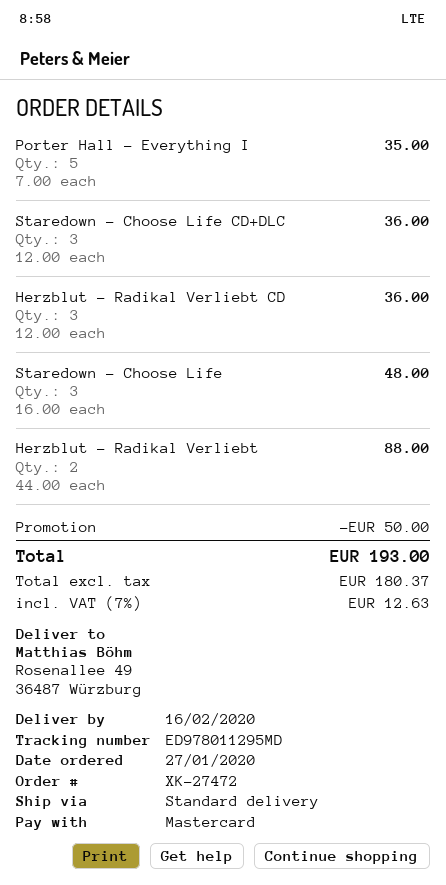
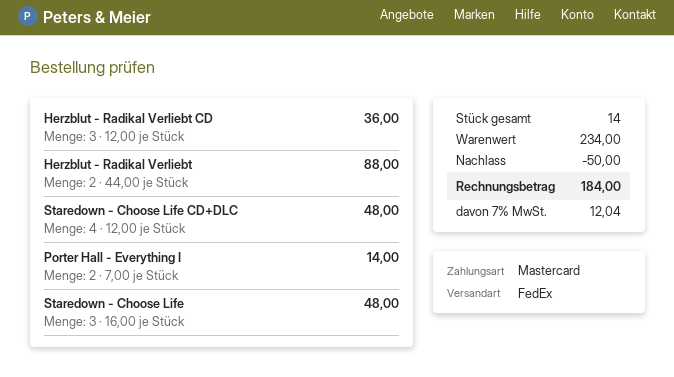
shipping method: standard -> FedEx
Porter Hall - Everything I: 5 x 7.00 = 35.00 -> 2 x 7.00 = 14.00
Staredown - Choose Life CD+DLC: 3 x 12.00 = 36.00 -> 4 x 12.00 = 48.00
tax: 7% = 12.63 -> 7% = 12.04
total: 193.00 -> 184.00

